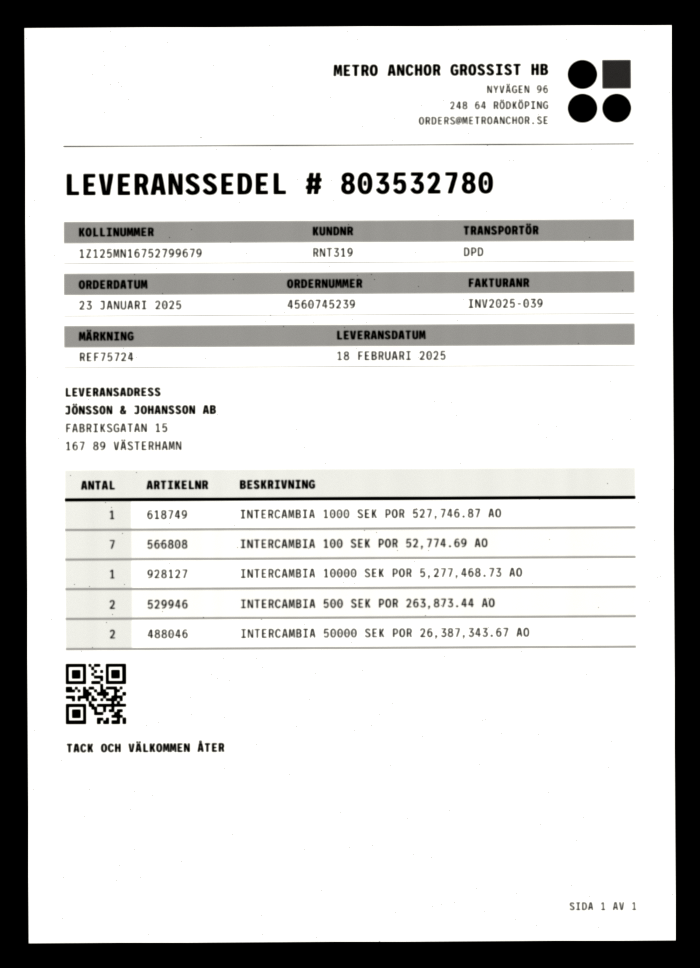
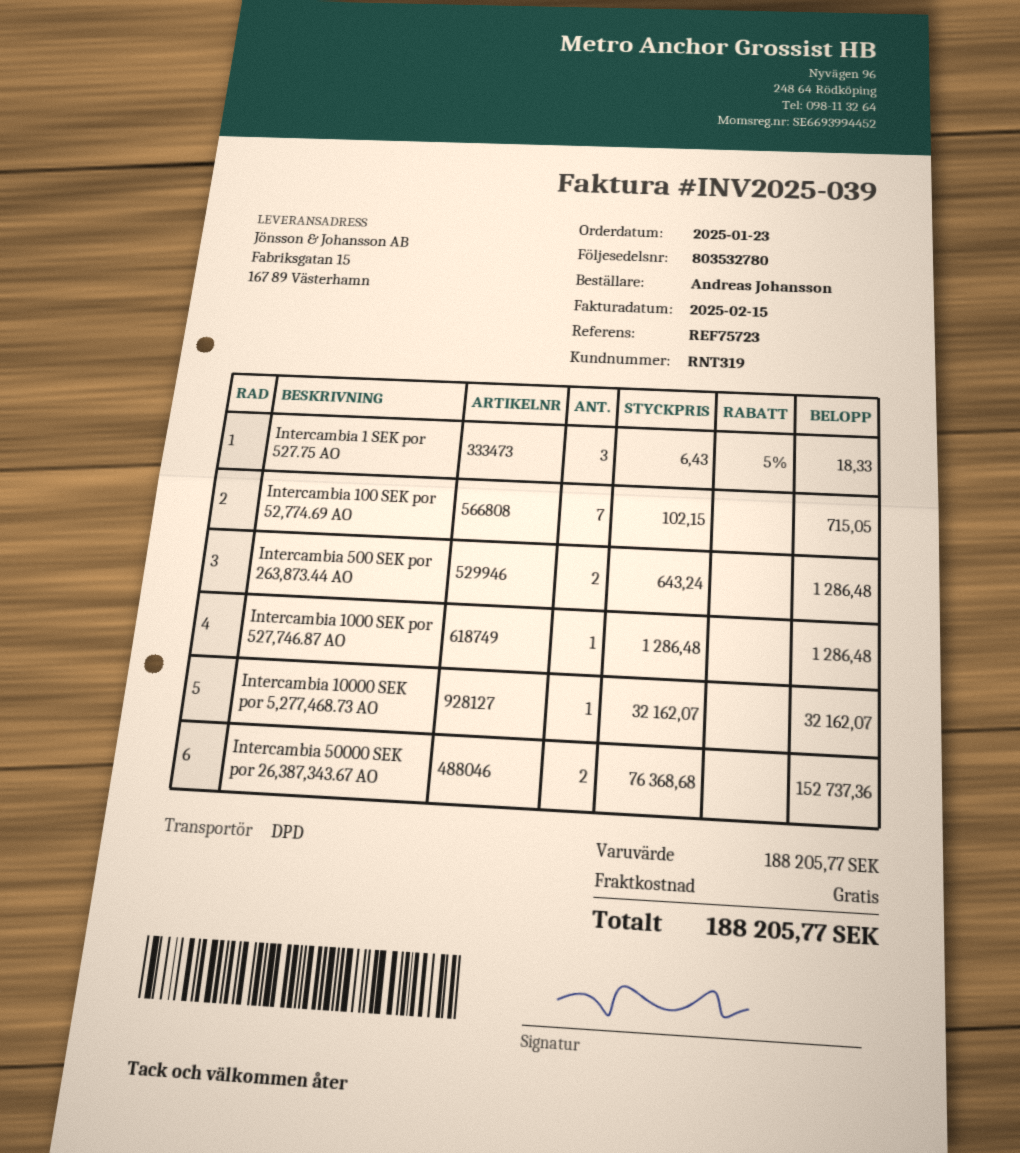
reference: REF75724 -> REF75723
Intercambia 1 SEK por 527.75 AO: none -> 3

